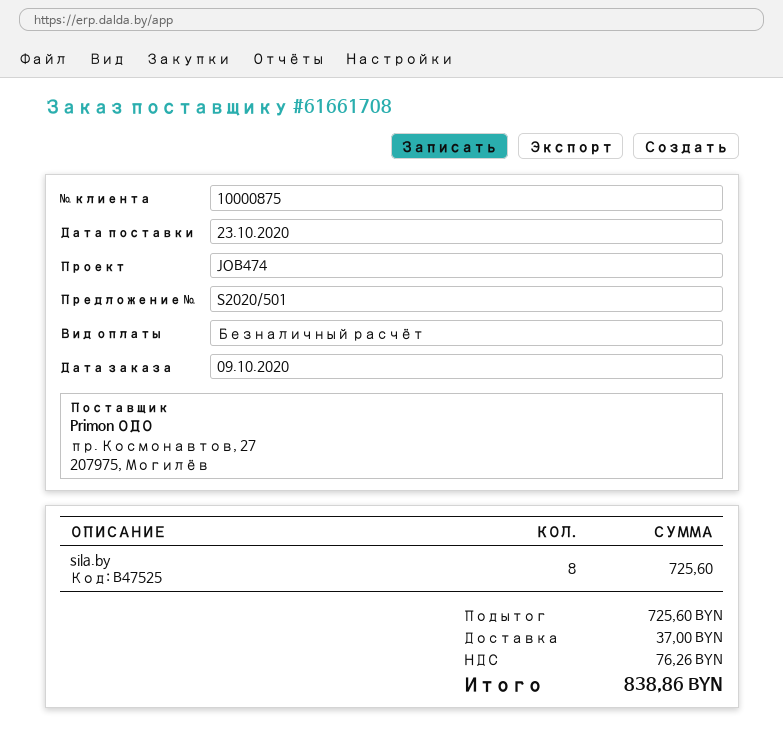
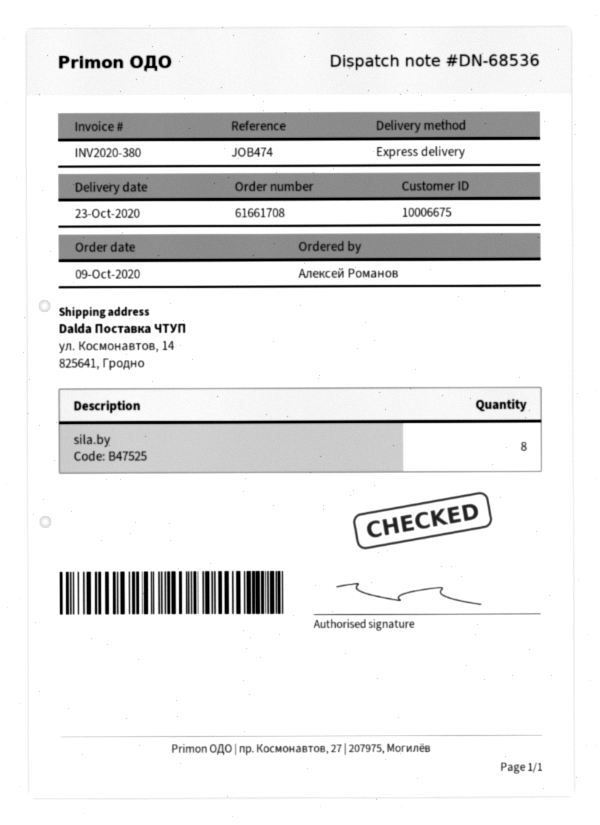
customer number: 10000875 -> 10006675

